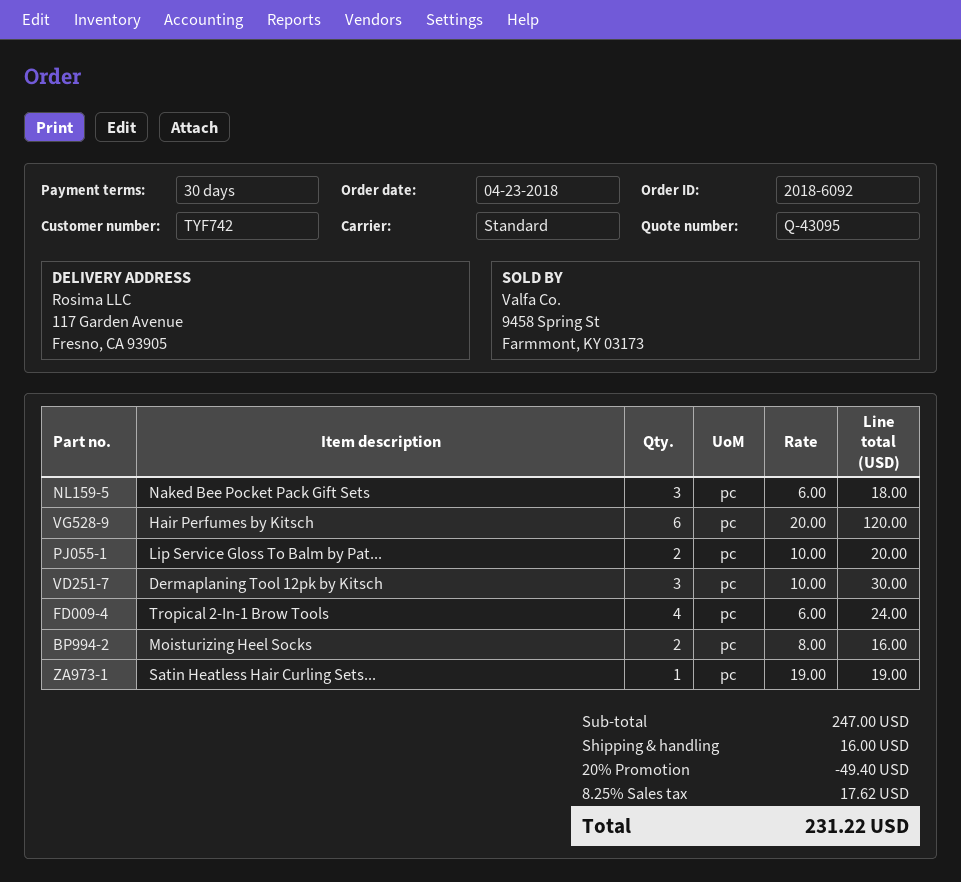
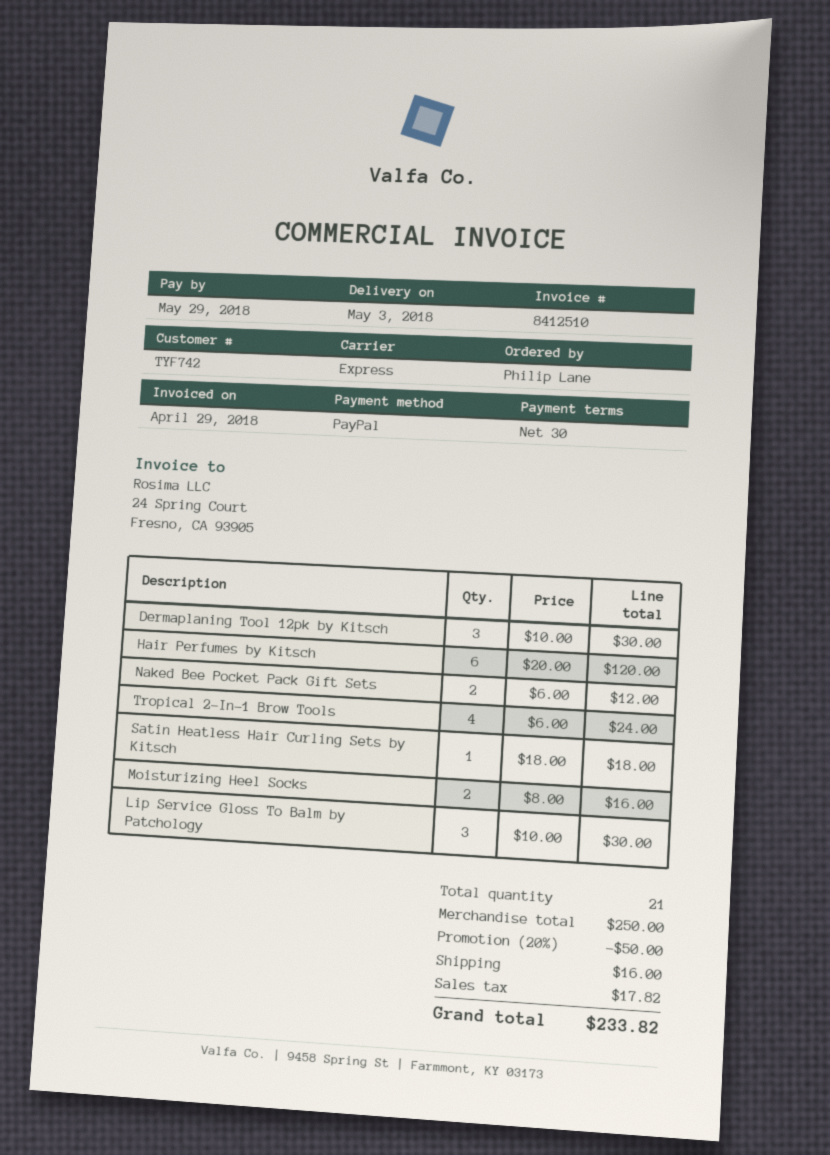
shipping method: standard -> express
Naked Bee Pocket Pack Gift Sets: 3 x 6.00 = 18.00 -> 2 x 6.00 = 12.00
Lip Service Gloss To Balm by Pat...: 2 x 10.00 = 20.00 -> 3 x 10.00 = 30.00
Satin Heatless Hair Curling Sets...: 1 x 19.00 = 19.00 -> 1 x 18.00 = 18.00
subtotal: 247.00 -> 250.00
discount: 20% = 49.40 -> 20% = 50.00
tax: 17.62 -> 17.82
total: 231.22 -> 233.82

